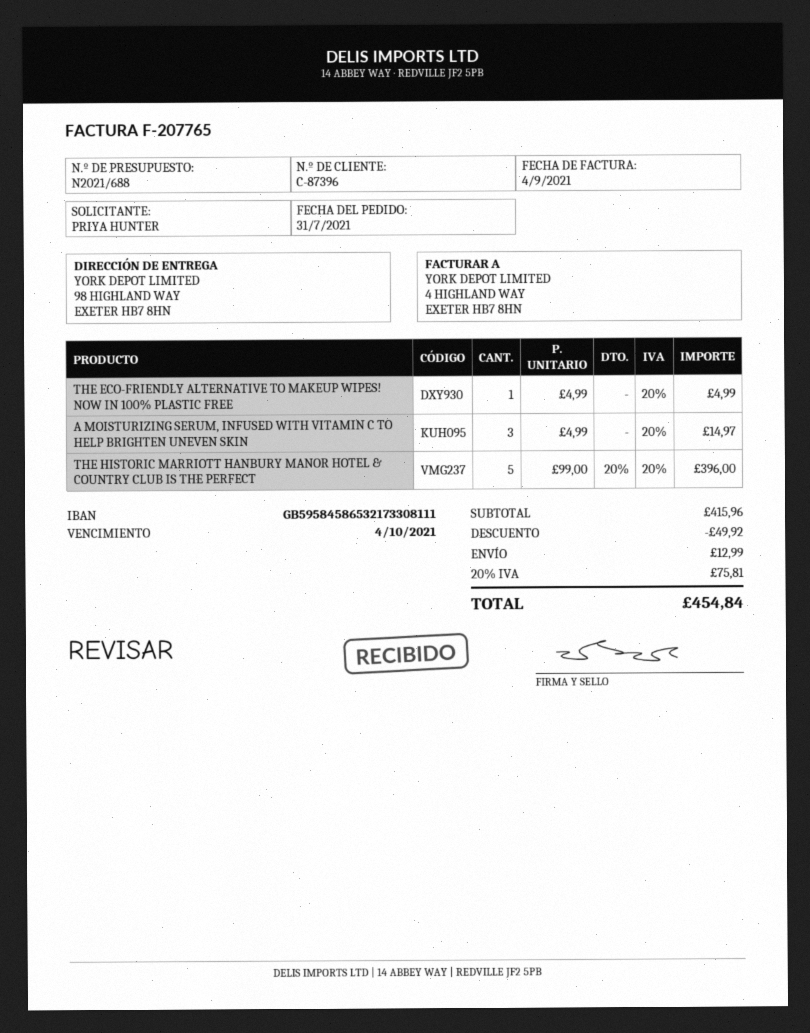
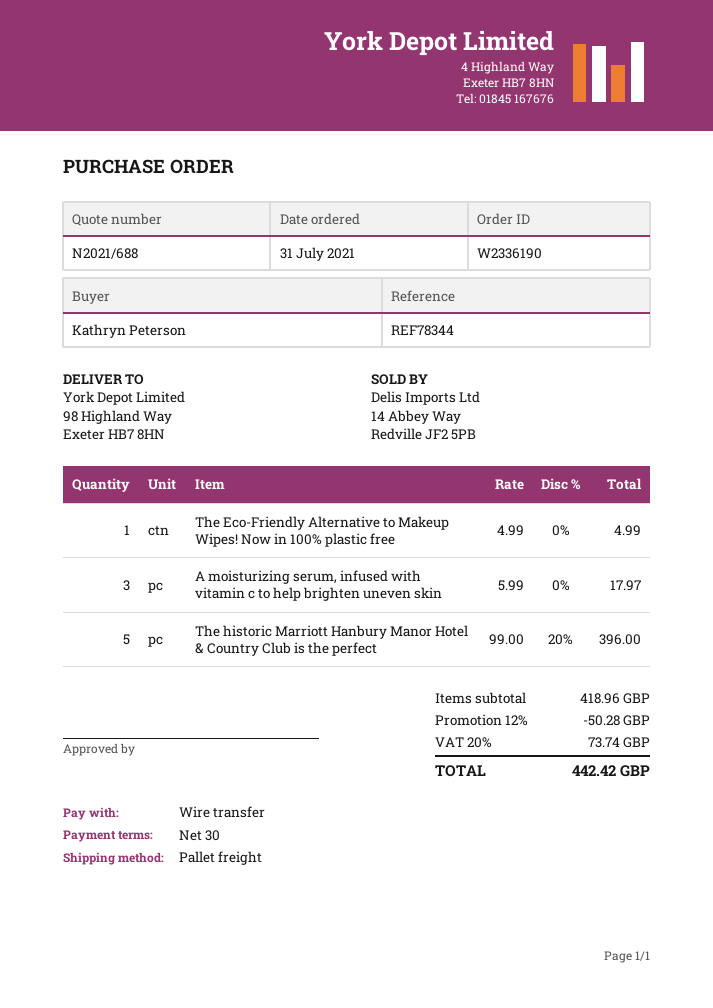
ordered by: PRIYA HUNTER -> Kathryn Peterson
A MOISTURIZING SERUM, INFUSED WITH VITAMIN C TO HELP BRIGHTEN UNEVEN SKIN: 3 x 4.99 = 14.97 -> 3 x 5.99 = 17.97
subtotal: 415.96 -> 418.96
discount: 49.92 -> 50.28
shipping: 12.99 -> none
tax: 20% = 75.81 -> 20% = 73.74
total: 454.84 -> 442.42

